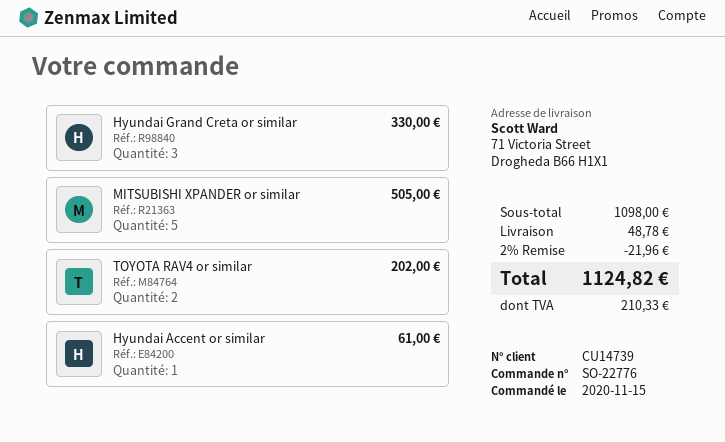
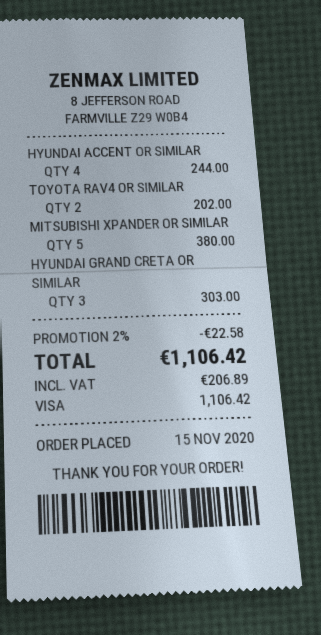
Hyundai Grand Creta or similar: 3 for 330.00 -> 3 for 303.00
MITSUBISHI XPANDER or similar: 5 for 505.00 -> 5 for 380.00
Hyundai Accent or similar: 1 for 61.00 -> 4 for 244.00
discount: 2% = 21.96 -> 2% = 22.58
shipping: 48.78 -> none
tax: 210.33 -> 206.89
total: 1124.82 -> 1106.42

